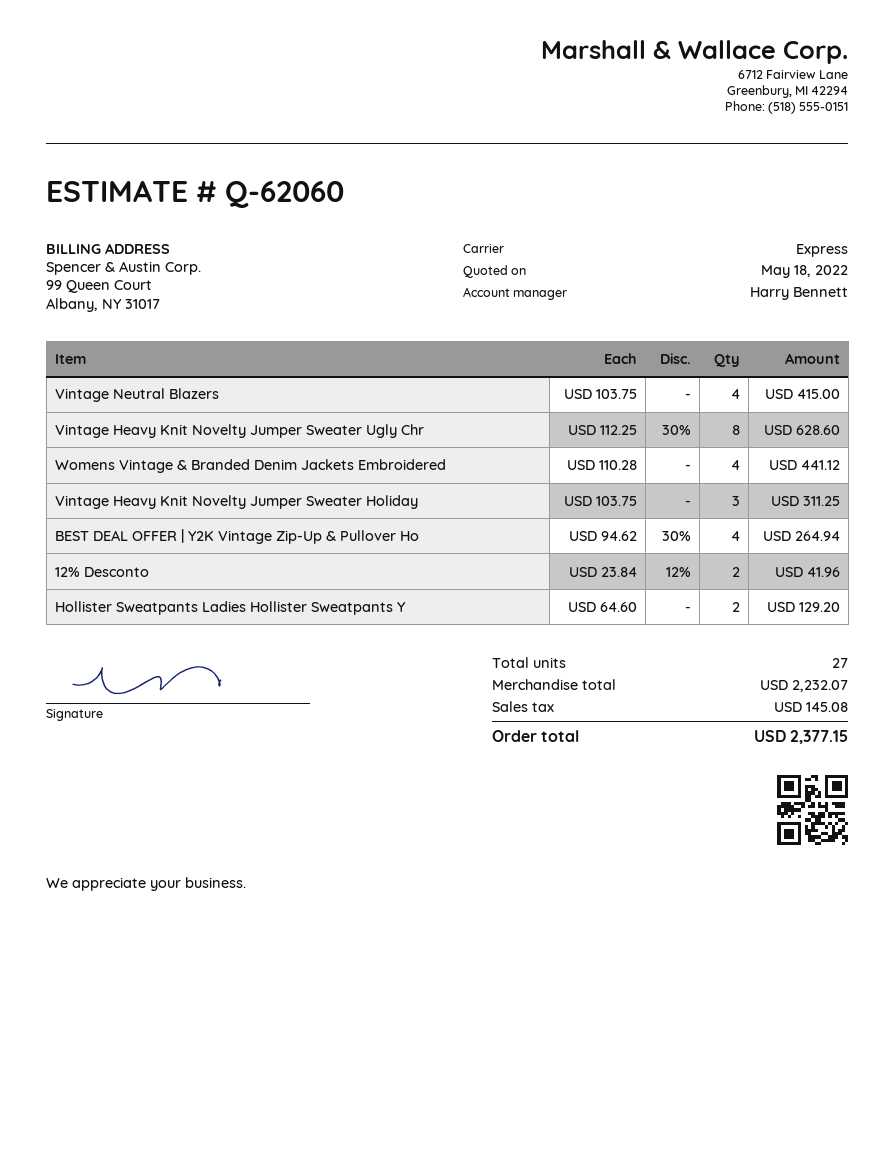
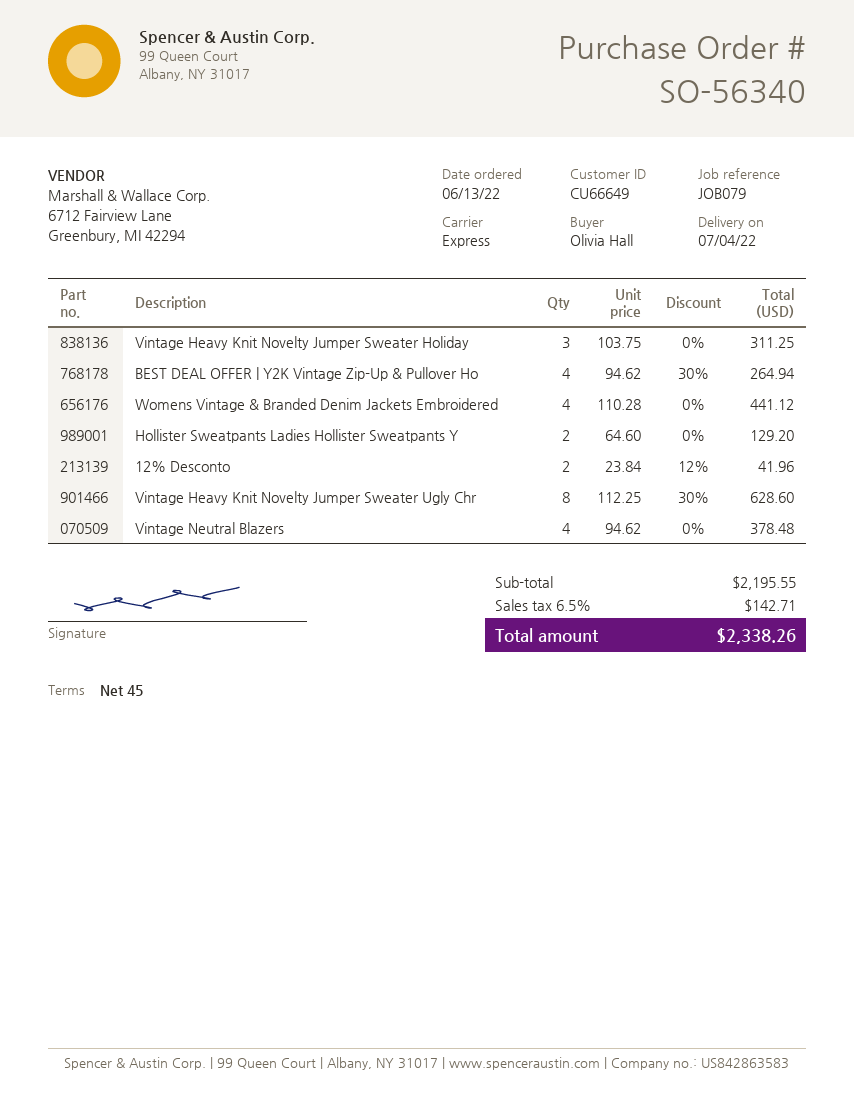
Vintage Neutral Blazers: 4 x 103.75 = 415.00 -> 4 x 94.62 = 378.48
subtotal: 2232.07 -> 2195.55
tax: 145.08 -> 142.71
total: 2377.15 -> 2338.26

